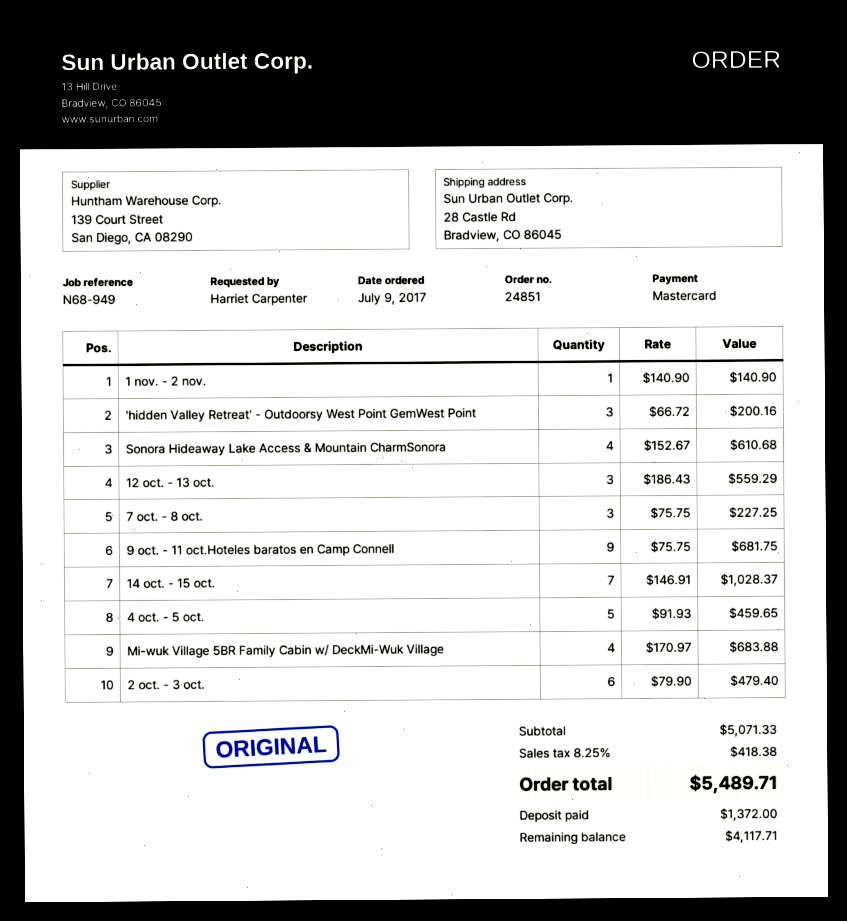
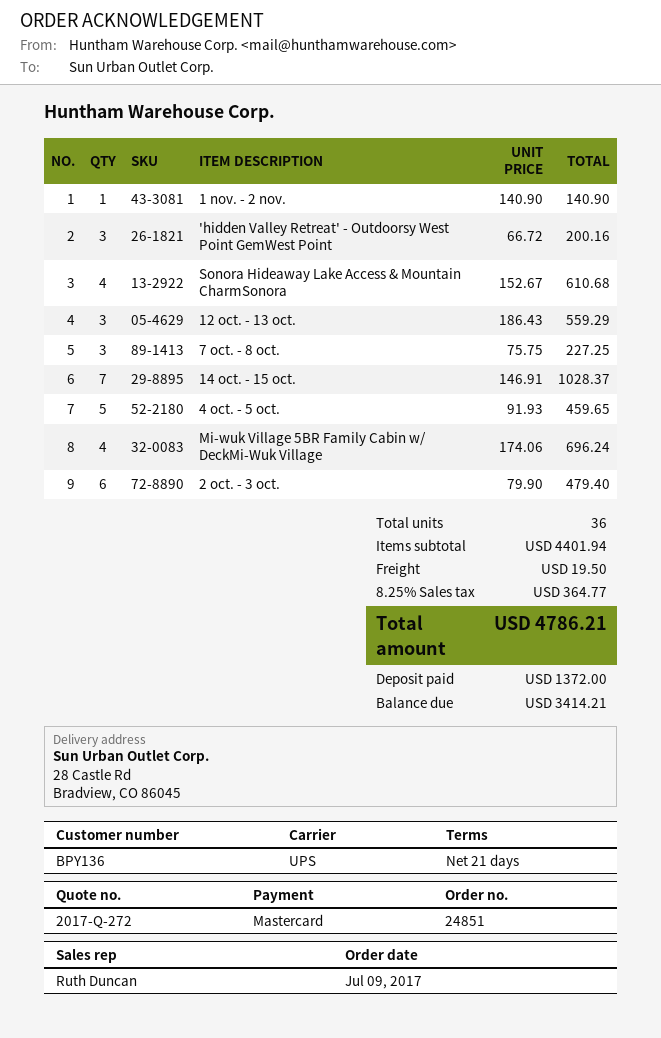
9 oct. - 11 oct.Hoteles baratos en Camp Connell: 9 x 75.75 = 681.75 -> none
Mi-wuk Village 5BR Family Cabin w/ DeckMi-Wuk Village: 4 x 170.97 = 683.88 -> 4 x 174.06 = 696.24
subtotal: 5071.33 -> 4401.94
shipping: none -> 19.50
tax: 8.25% = 418.38 -> 8.25% = 364.77
total: 5489.71 -> 4786.21
balance: 4117.71 -> 3414.21

